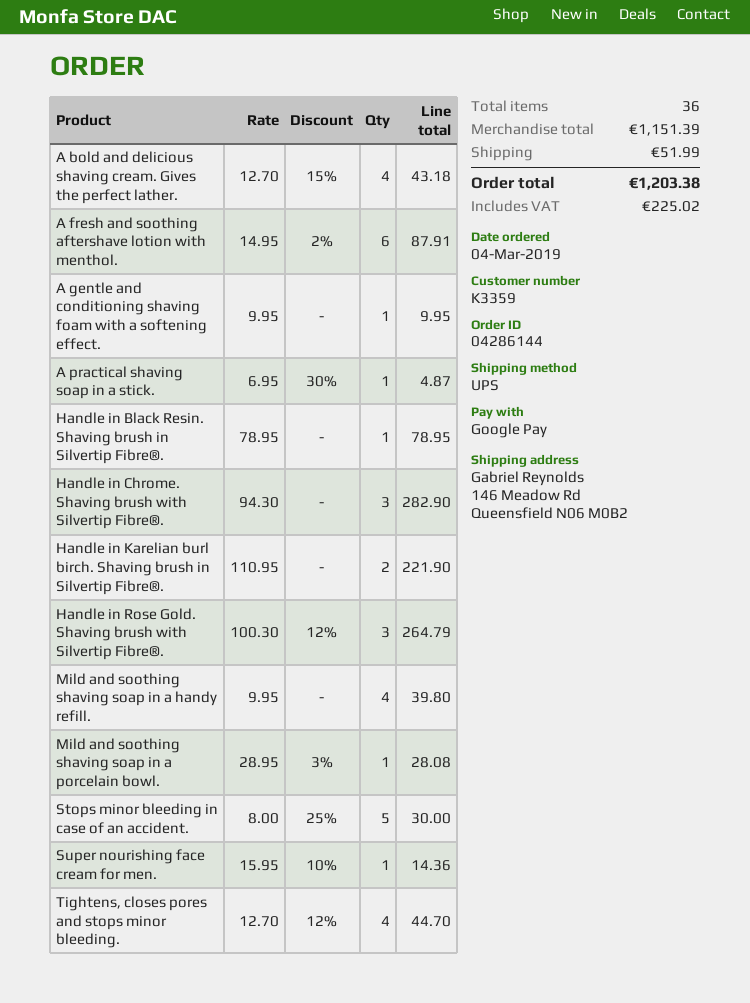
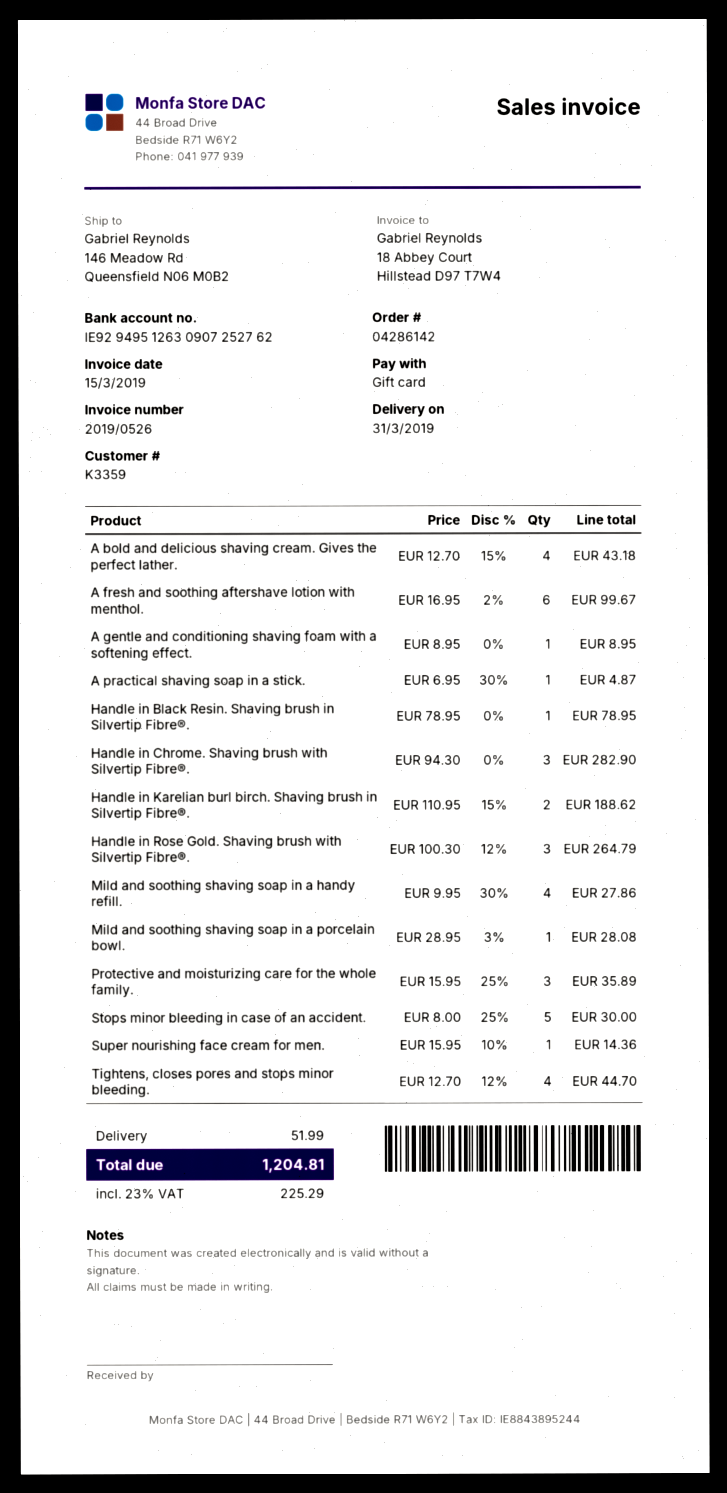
order number: 04286144 -> 04286142
payment method: Google Pay -> gift card
A fresh and soothing aftershave lotion with menthol.: 6 x 14.95 - 2% = 87.91 -> 6 x 16.95 - 2% = 99.67
A gentle and conditioning shaving foam with a softening effect.: 1 x 9.95 = 9.95 -> 1 x 8.95 = 8.95
Handle in Karelian burl birch. Shaving brush in Silvertip Fibre®.: 2 x 110.95 = 221.90 -> 2 x 110.95 - 15% = 188.62
Mild and soothing shaving soap in a handy refill.: 4 x 9.95 = 39.80 -> 4 x 9.95 - 30% = 27.86
Protective and moisturizing care for the whole family.: none -> 3 x 15.95 - 25% = 35.89
tax: 225.02 -> 225.29
total: 1203.38 -> 1204.81

